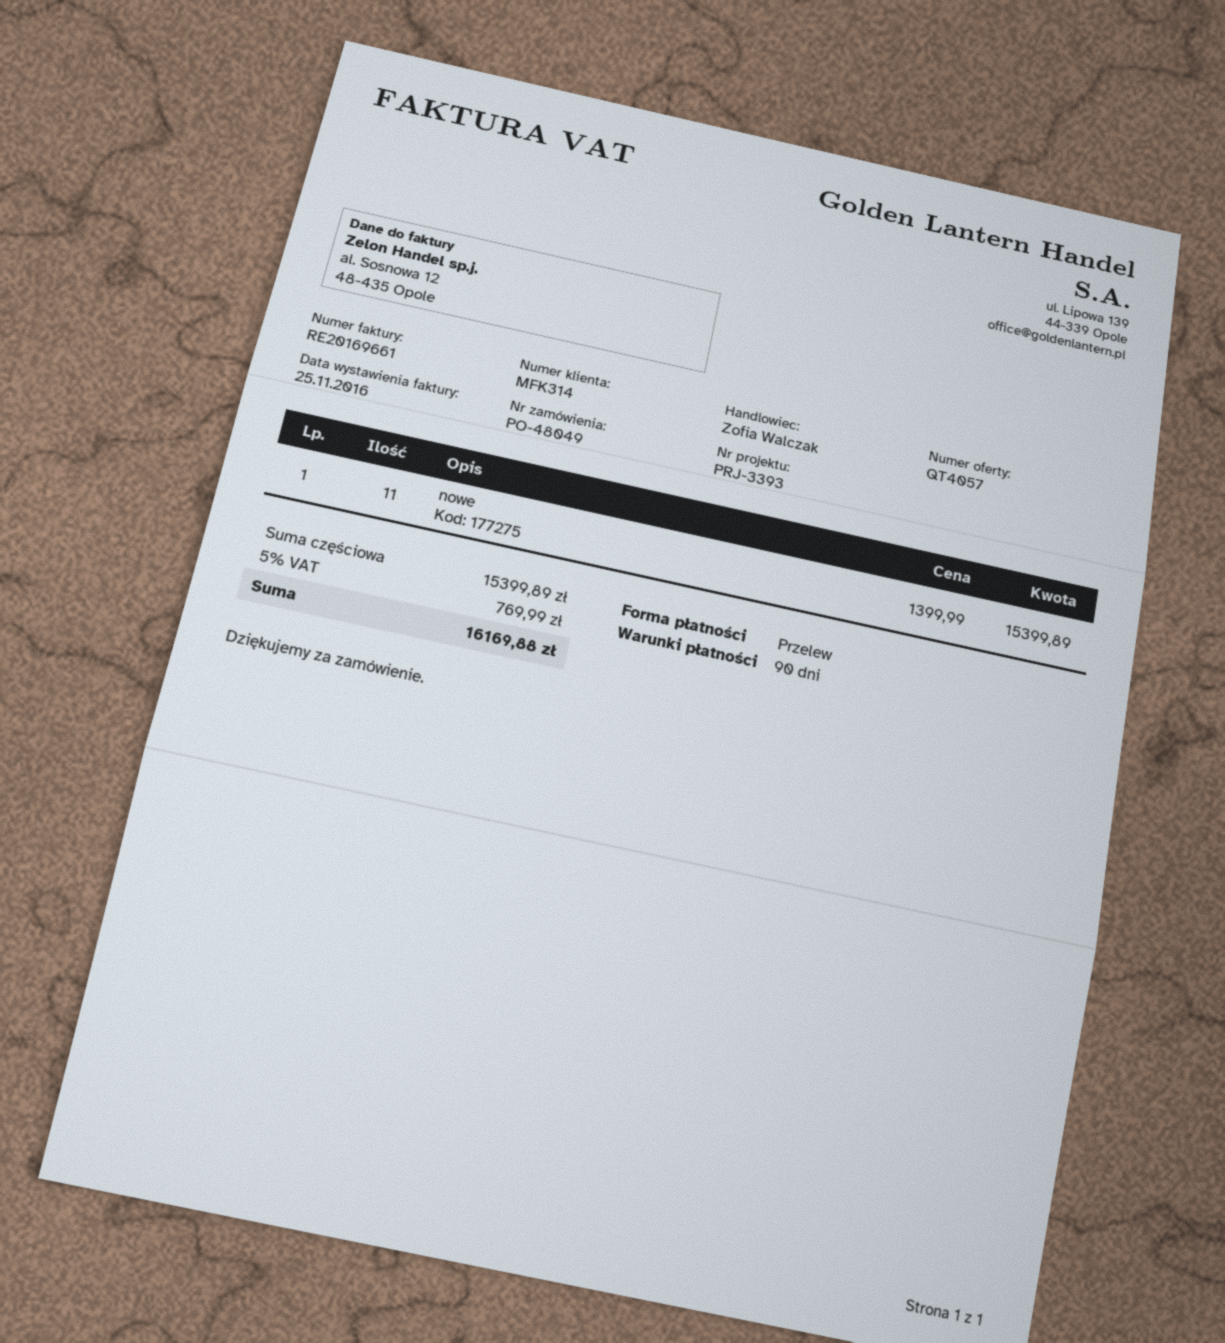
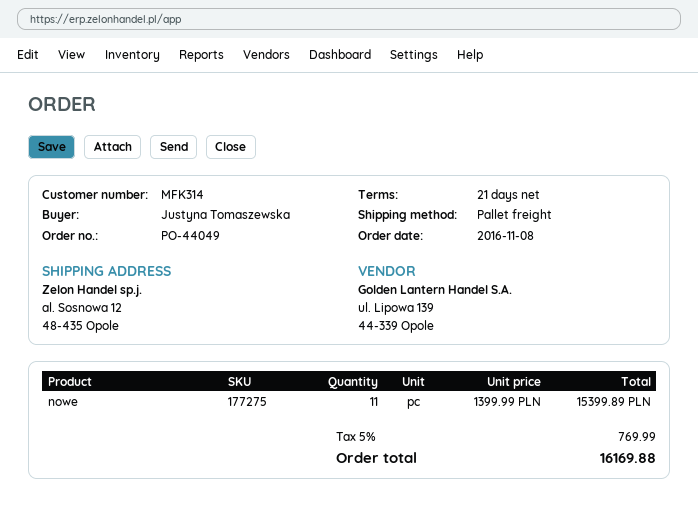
order number: PO-48049 -> PO-44049
payment terms: 90 days -> 21 days

